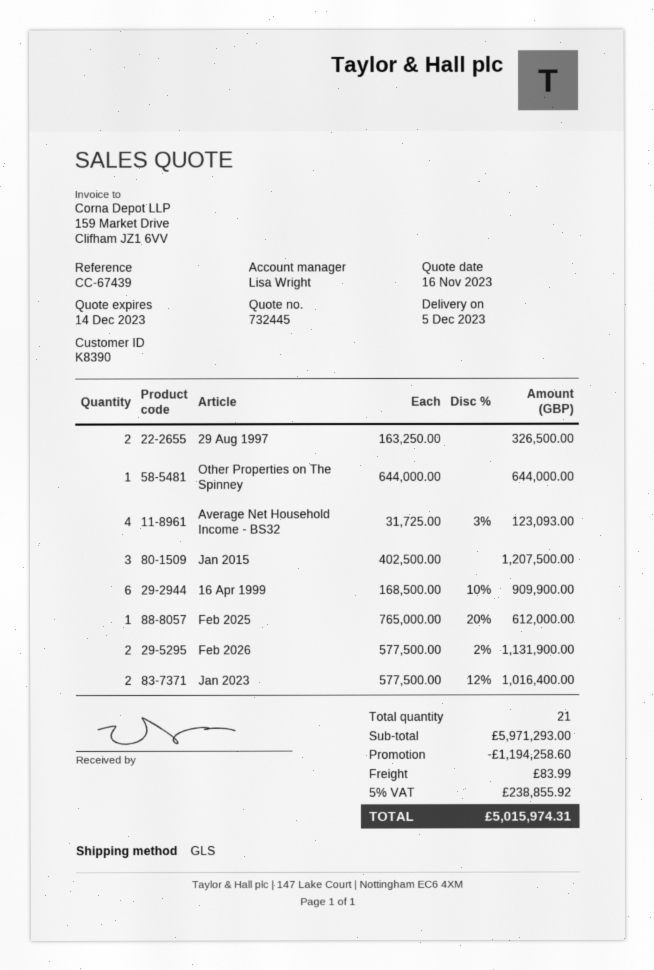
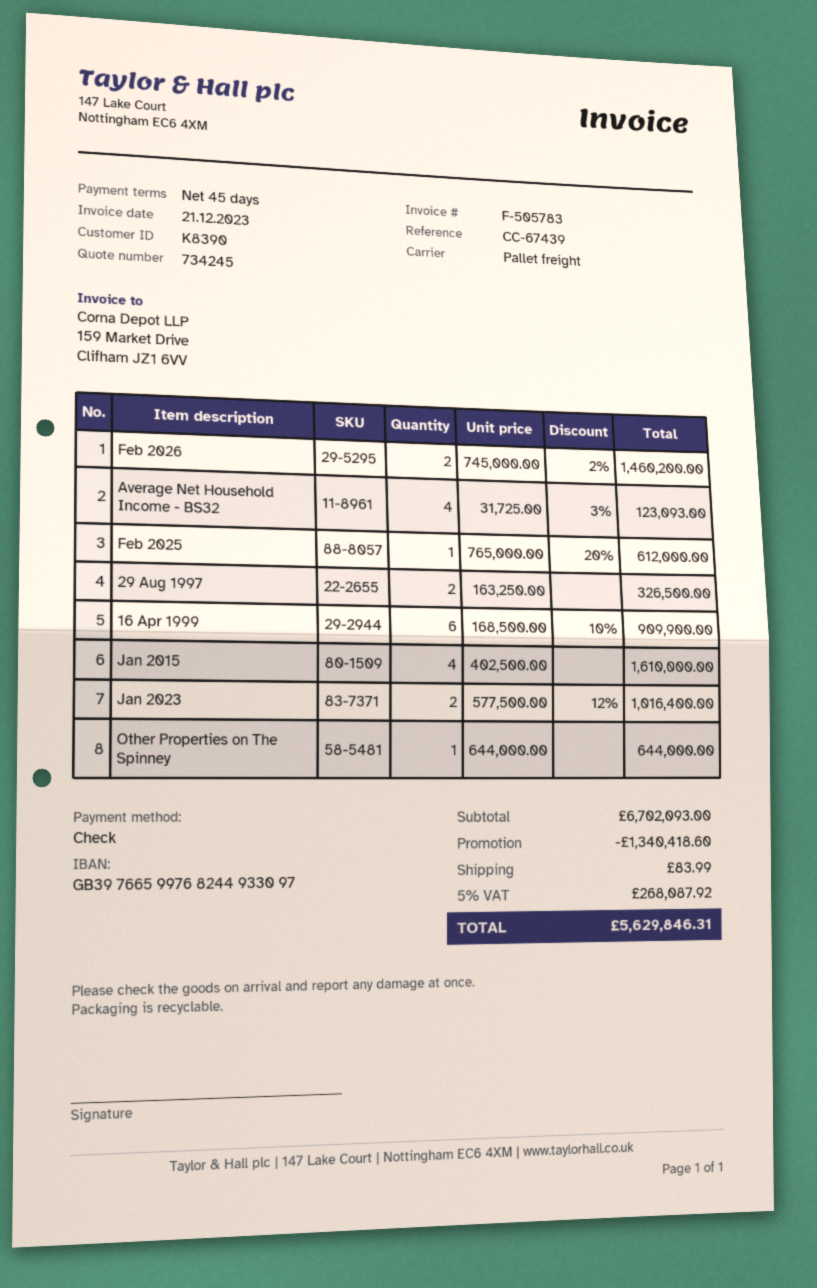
quote number: 732445 -> 734245
shipping method: GLS -> pallet freight
Jan 2015: 3 x 402500.00 = 1207500.00 -> 4 x 402500.00 = 1610000.00
Feb 2026: 2 x 577500.00 - 2% = 1131900.00 -> 2 x 745000.00 - 2% = 1460200.00
subtotal: 5971293.00 -> 6702093.00
discount: 1194258.60 -> 1340418.60
tax: 5% = 238855.92 -> 5% = 268087.92
total: 5015974.31 -> 5629846.31

